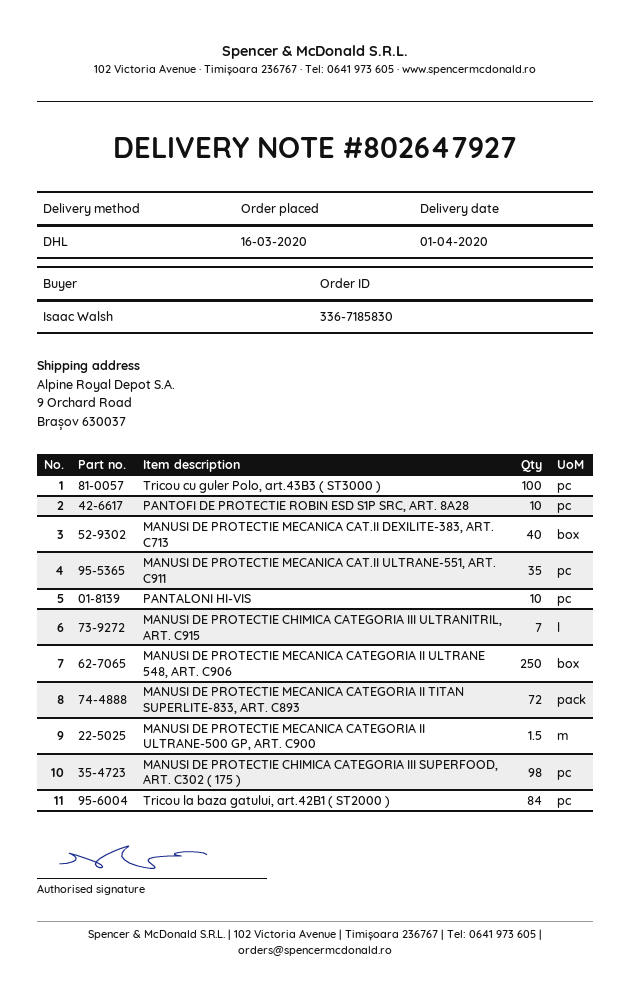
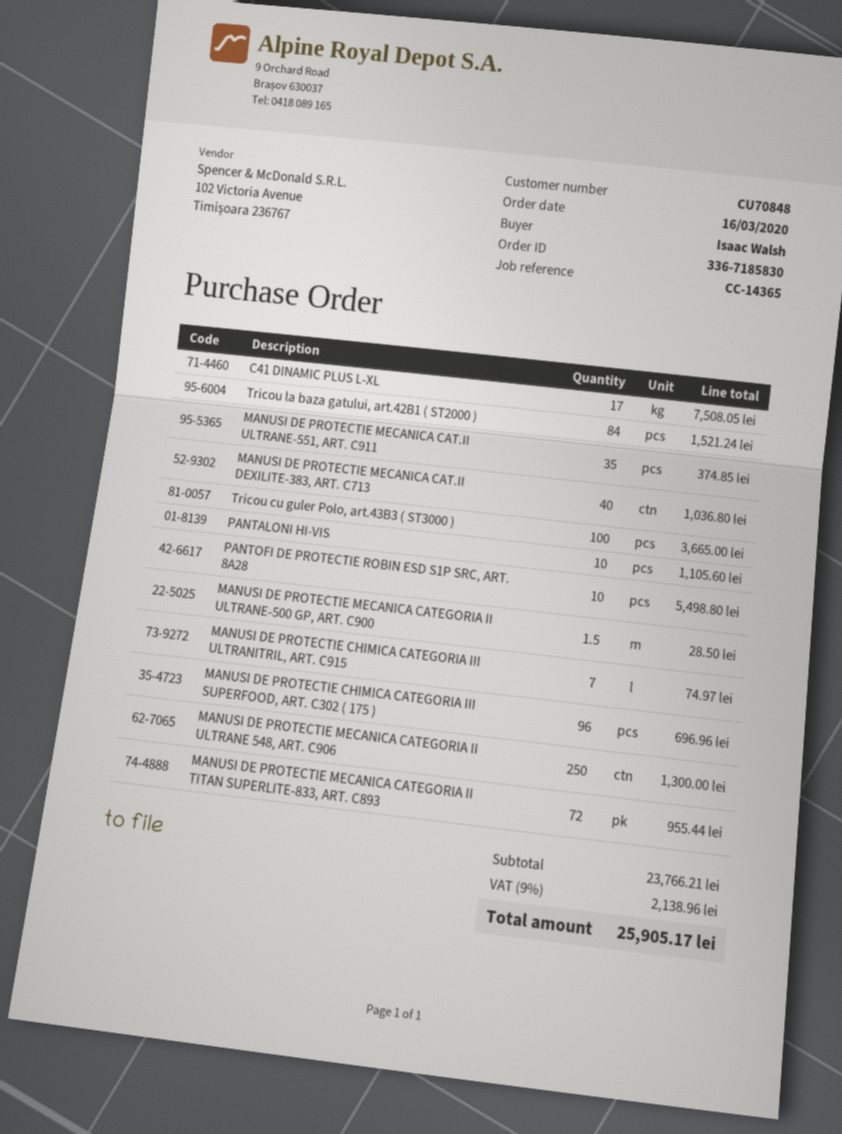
MANUSI DE PROTECTIE CHIMICA CATEGORIA III SUPERFOOD, ART. C302 ( 175 ): 98 -> 96
C41 DINAMIC PLUS L-XL: none -> 17

